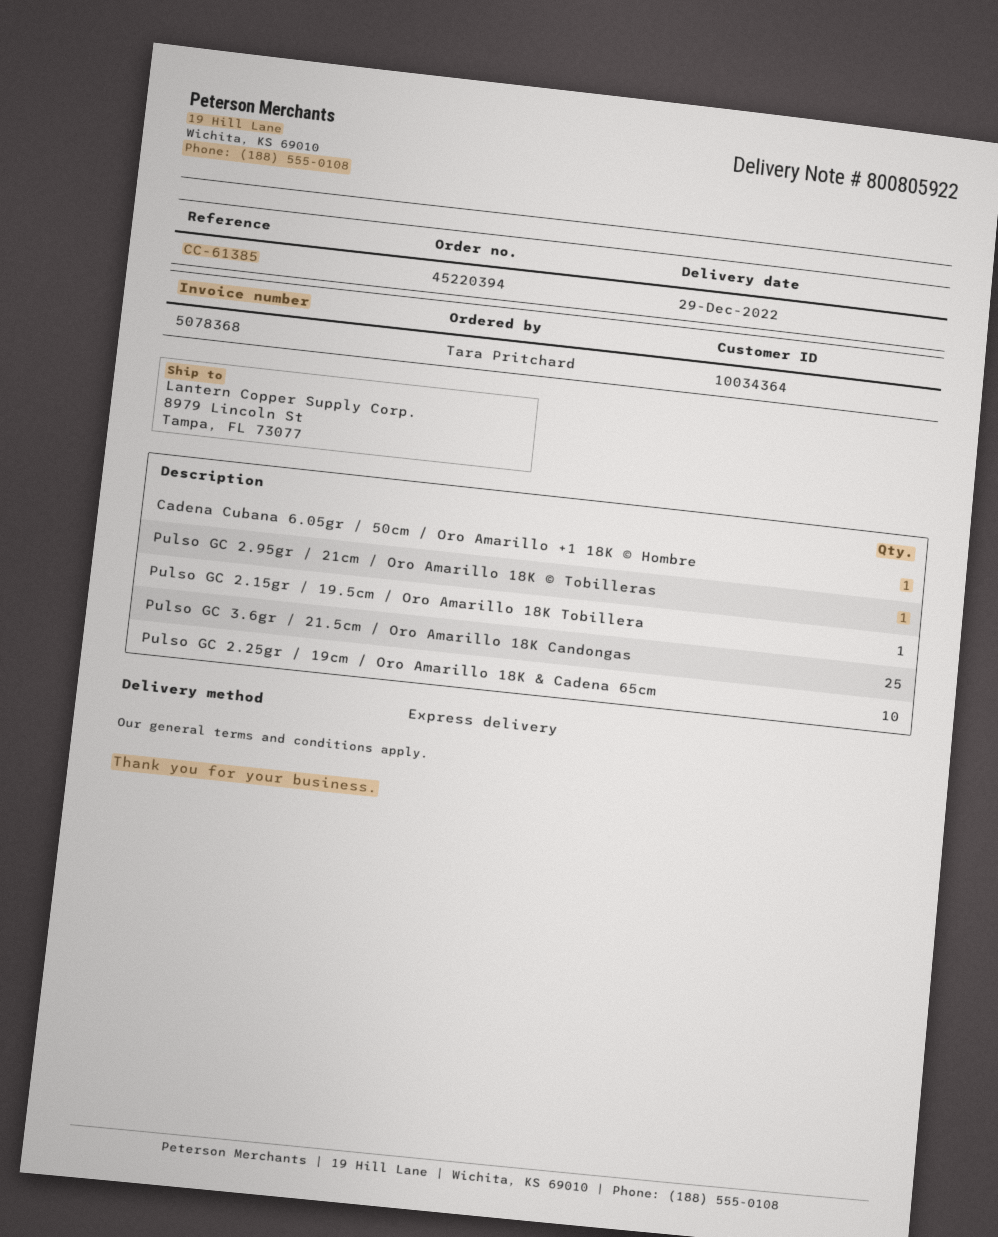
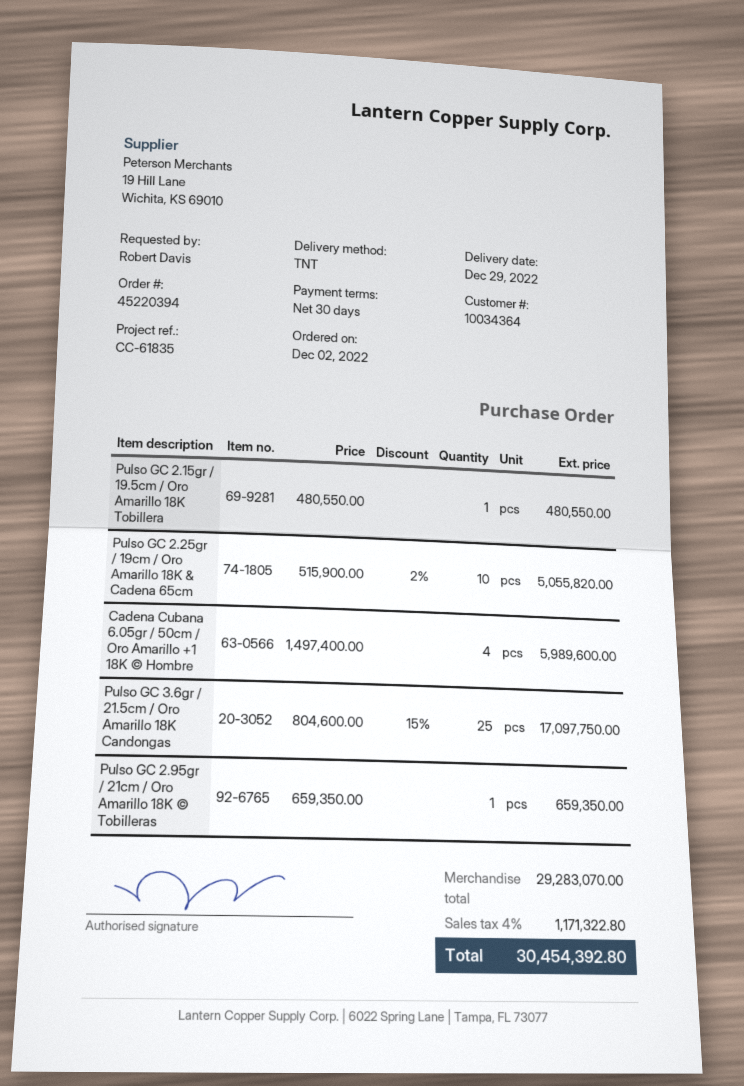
reference: CC-61385 -> CC-61835
ordered by: Tara Pritchard -> Robert Davis
shipping method: express -> TNT
Cadena Cubana 6.05gr / 50cm / Oro Amarillo +1 18K © Hombre: 1 -> 4

